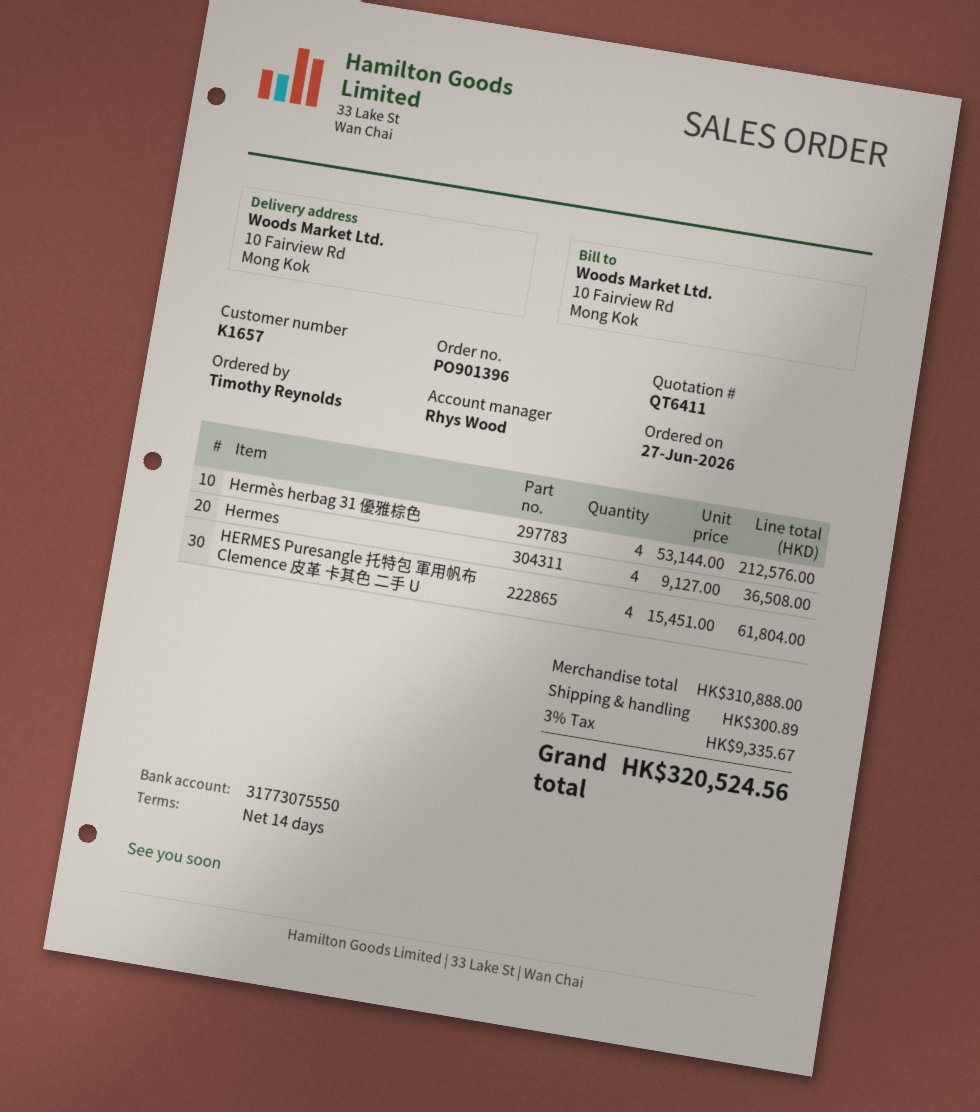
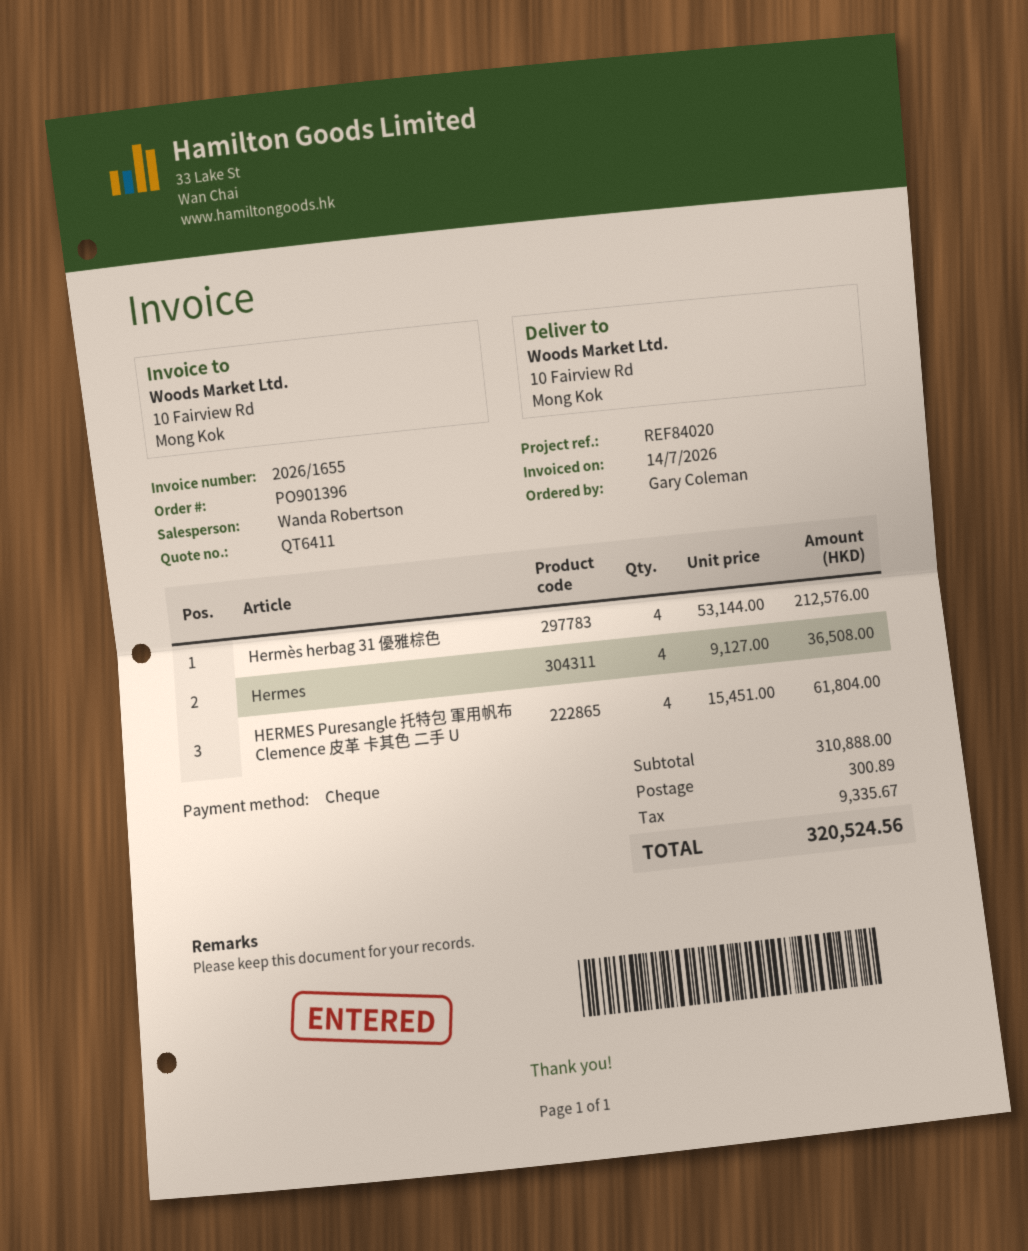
ordered by: Timothy Reynolds -> Gary Coleman
sales rep: Rhys Wood -> Wanda Robertson

